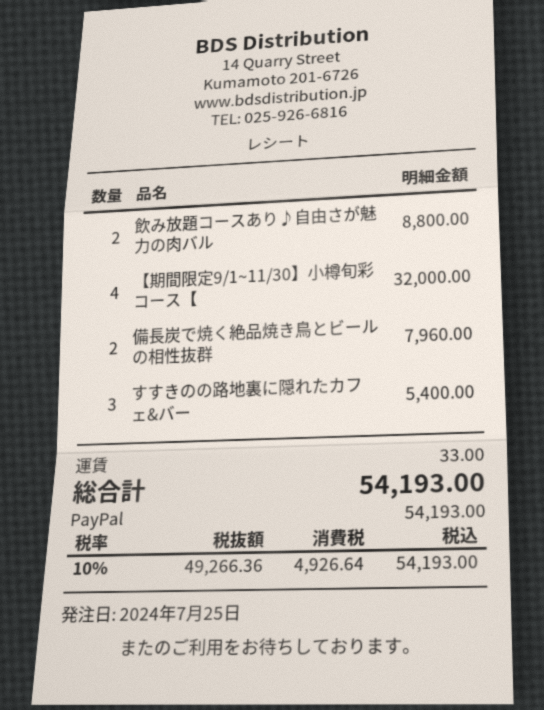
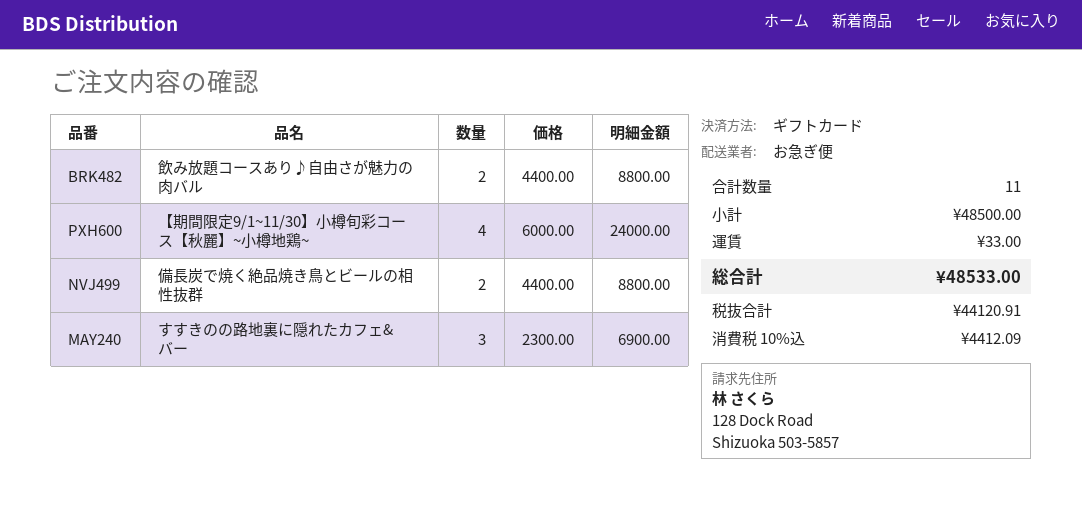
payment method: PayPal -> gift card
【期間限定9/1~11/30】小樽旬彩コース【: 4 for 32000.00 -> 4 for 24000.00
備長炭で焼く絶品焼き鳥とビールの相性抜群: 2 for 7960.00 -> 2 for 8800.00
すすきのの路地裏に隠れたカフェ&バー: 3 for 5400.00 -> 3 for 6900.00
net: 49266.36 -> 44120.91
tax: 10% = 4926.64 -> 10% = 4412.09
total: 54193.00 -> 48533.00

